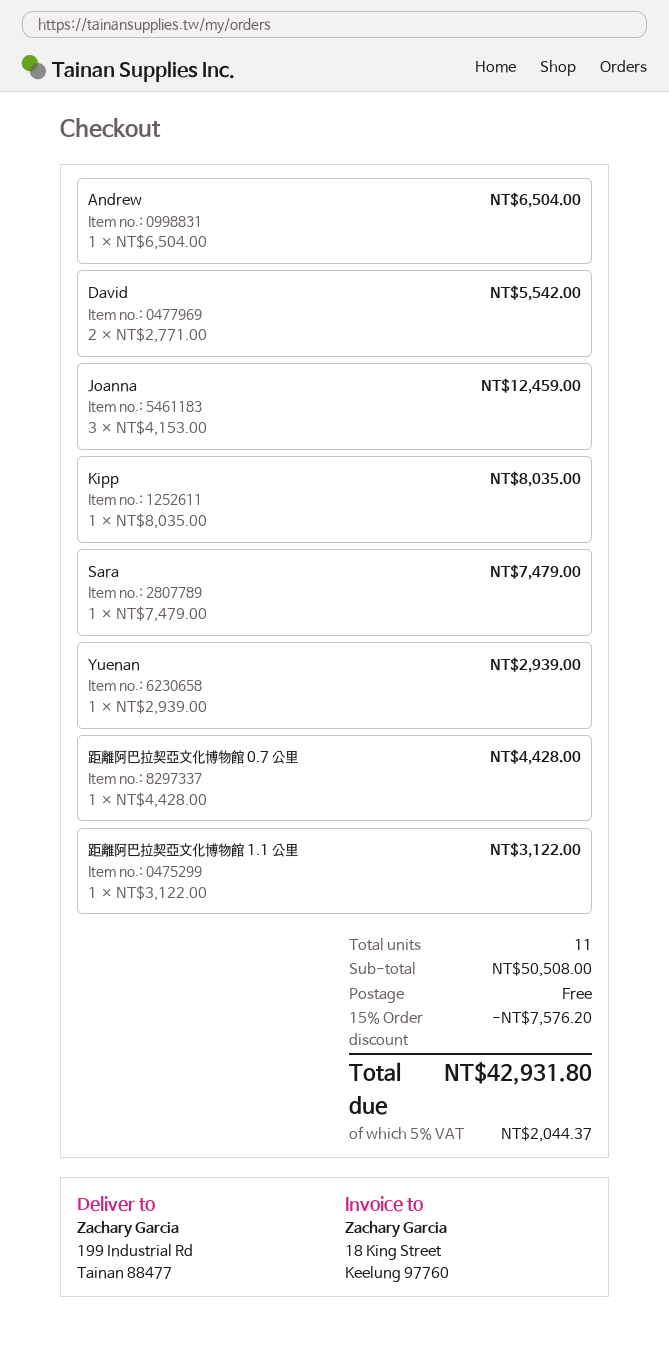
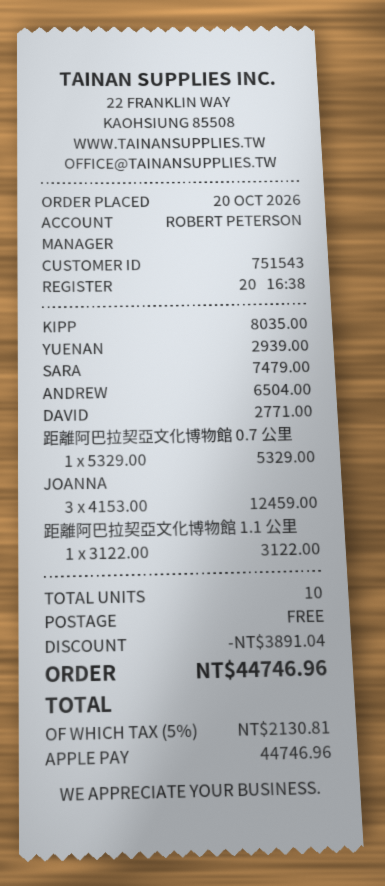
David: 2 x 2771.00 = 5542.00 -> 1 x 2771.00 = 2771.00
距離阿巴拉契亞文化博物館 0.7 公里: 1 x 4428.00 = 4428.00 -> 1 x 5329.00 = 5329.00
total quantity: 11 -> 10
discount: 7576.20 -> 3891.04
tax: 5% = 2044.37 -> 5% = 2130.81
total: 42931.80 -> 44746.96

